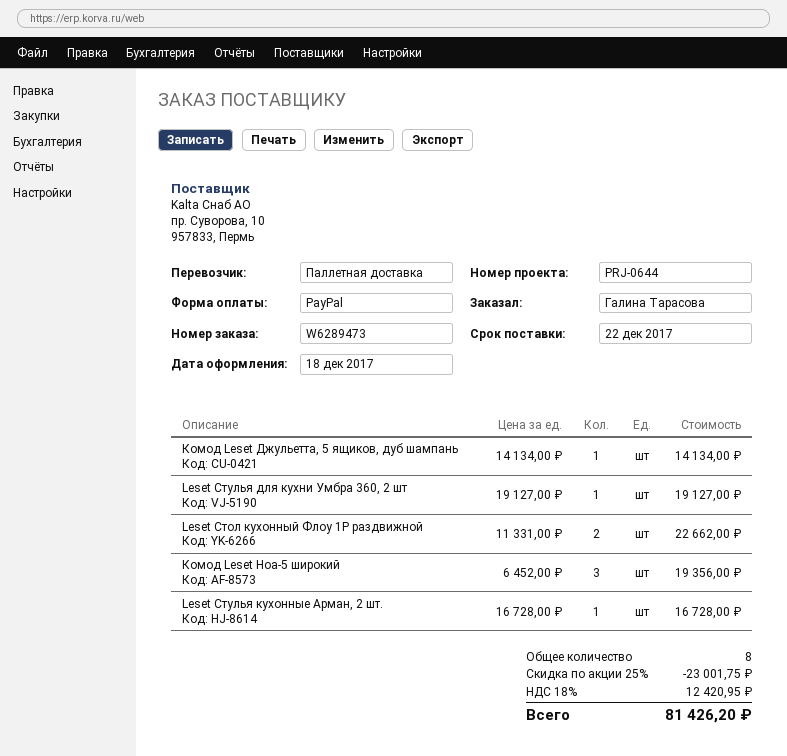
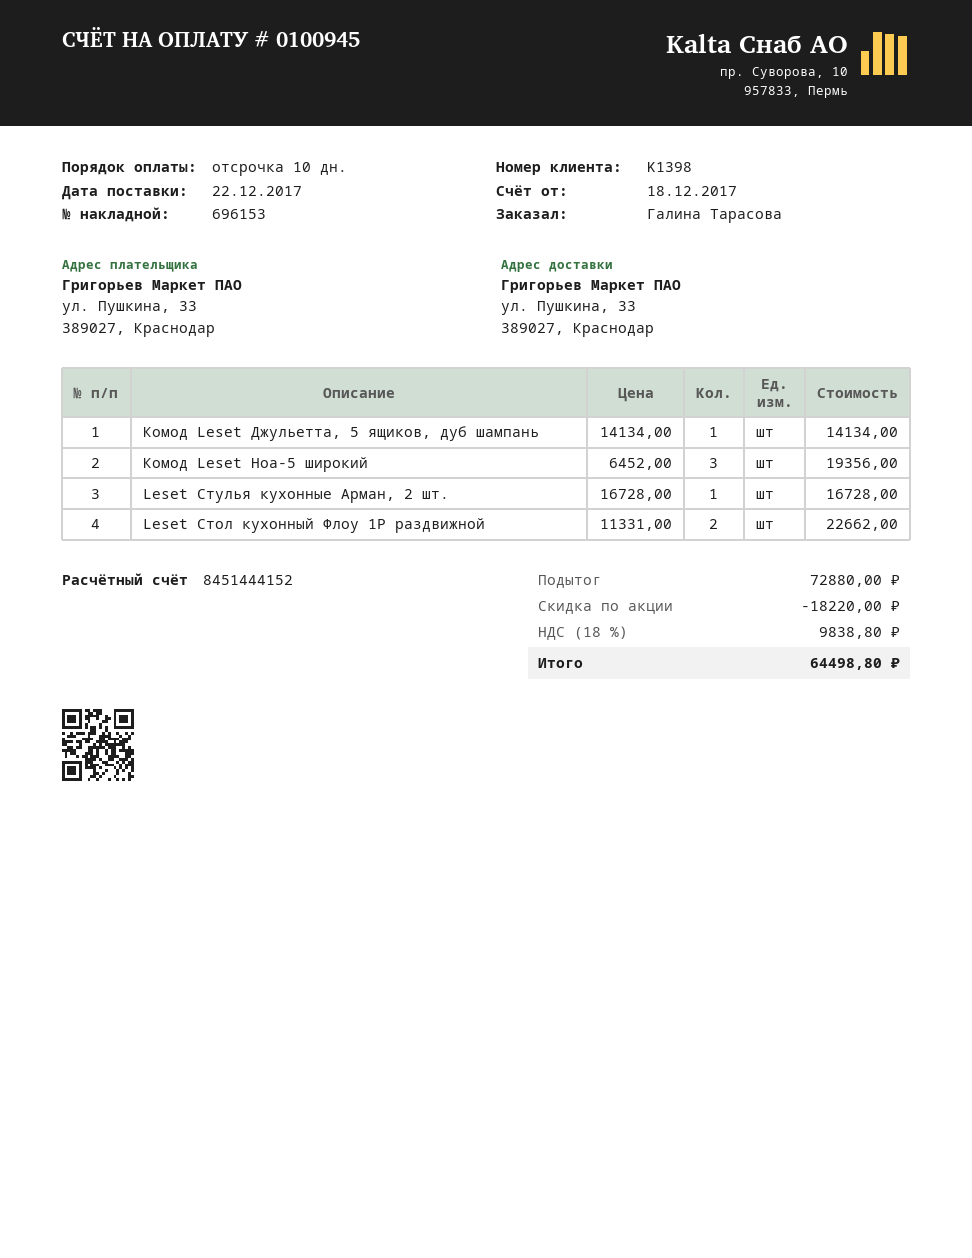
Leset Стулья для кухни Умбра 360, 2 шт: 1 x 19127.00 = 19127.00 -> none
discount: 23001.75 -> 18220.00
tax: 18% = 12420.95 -> 18% = 9838.80
total: 81426.20 -> 64498.80

